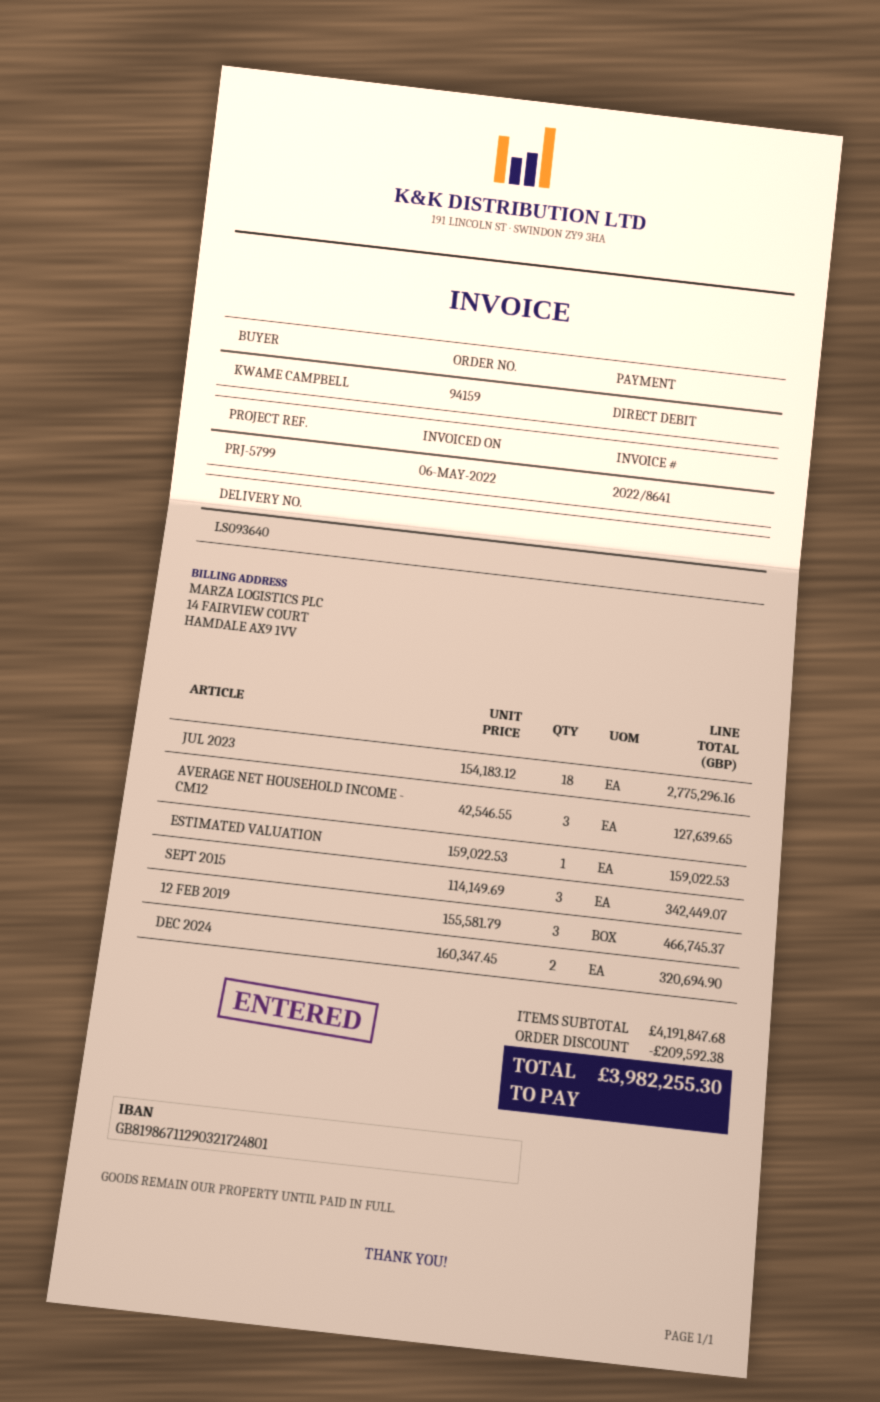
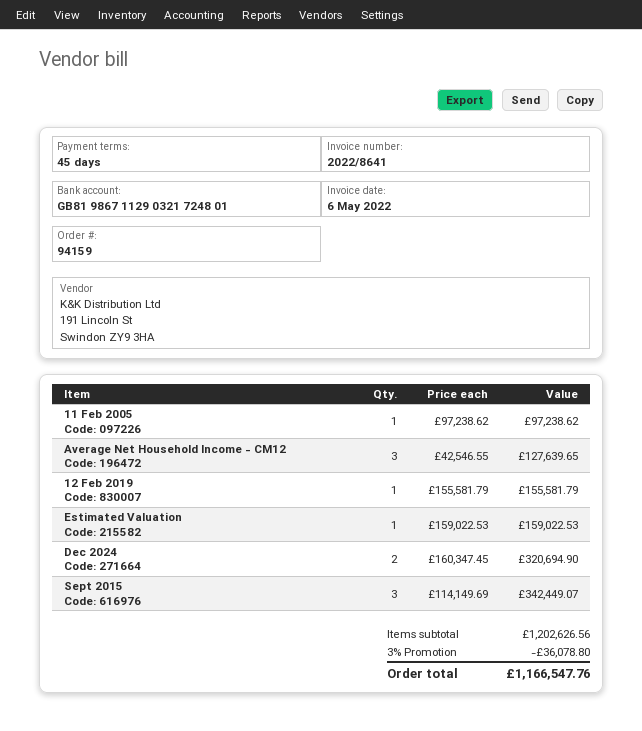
JUL 2023: 18 x 154183.12 = 2775296.16 -> none
12 FEB 2019: 3 x 155581.79 = 466745.37 -> 1 x 155581.79 = 155581.79
11 Feb 2005: none -> 1 x 97238.62 = 97238.62
subtotal: 4191847.68 -> 1202626.56
discount: 209592.38 -> 36078.80
total: 3982255.30 -> 1166547.76

